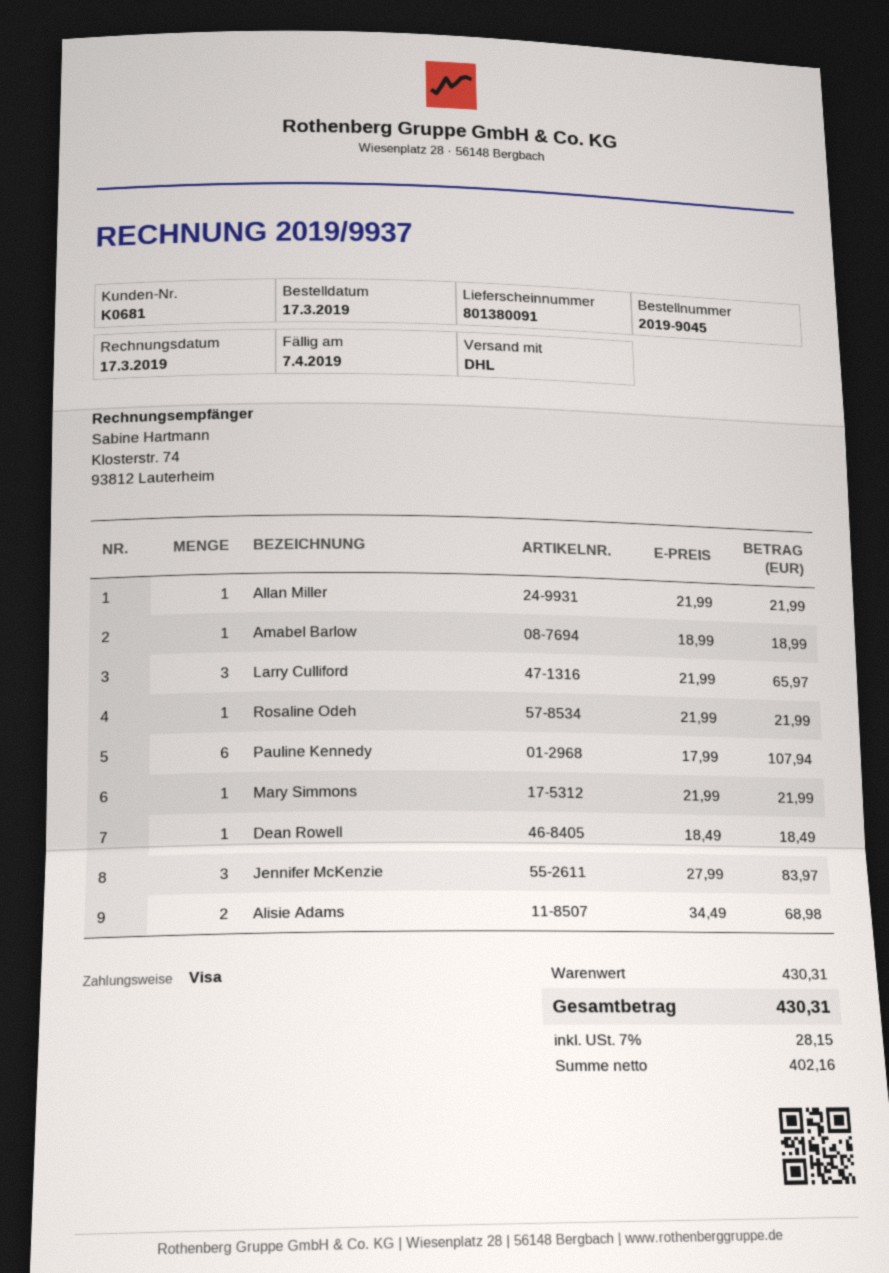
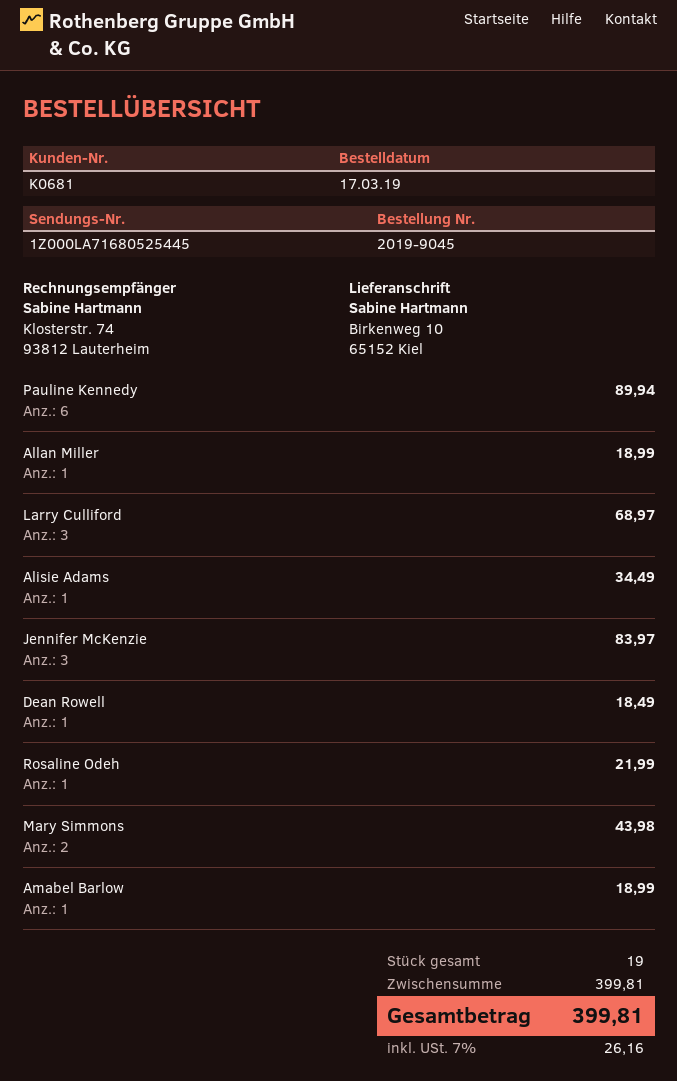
Allan Miller: 1 for 21.99 -> 1 for 18.99
Larry Culliford: 3 for 65.97 -> 3 for 68.97
Pauline Kennedy: 6 for 107.94 -> 6 for 89.94
Mary Simmons: 1 for 21.99 -> 2 for 43.98
Alisie Adams: 2 for 68.98 -> 1 for 34.49
subtotal: 430.31 -> 399.81
tax: 7% = 28.15 -> 7% = 26.16
total: 430.31 -> 399.81

